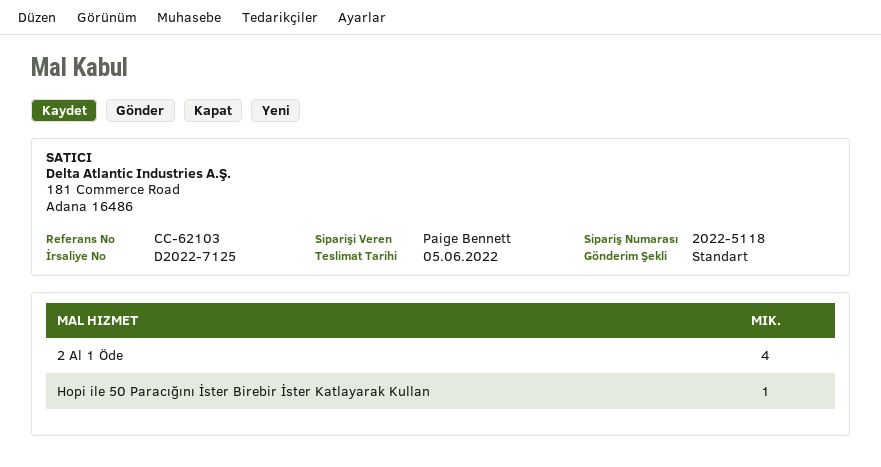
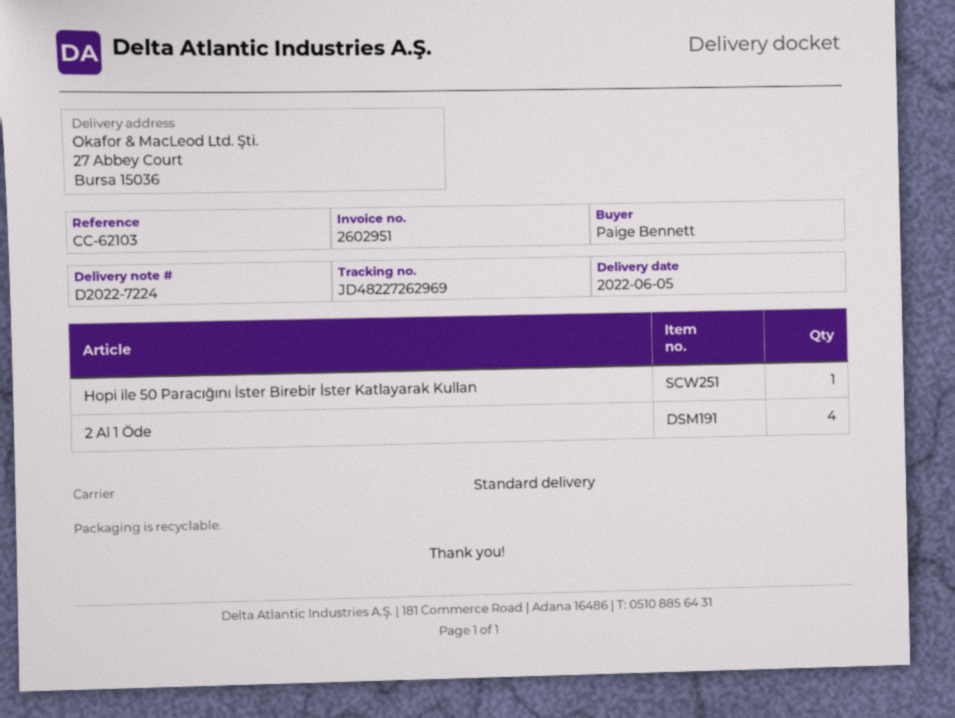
delivery note number: D2022-7125 -> D2022-7224

